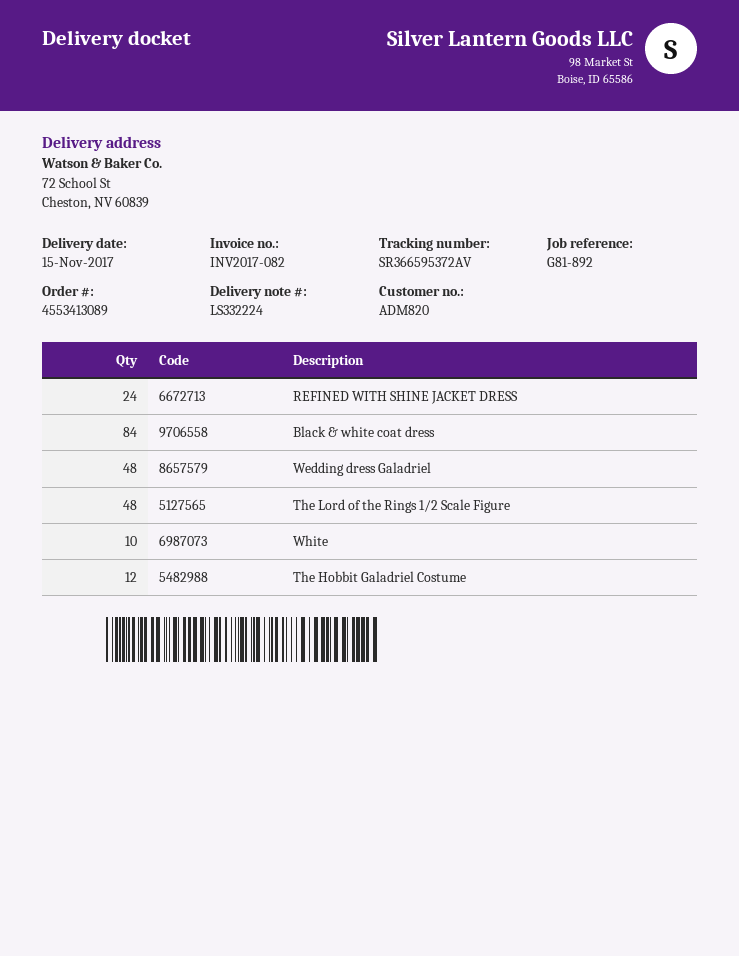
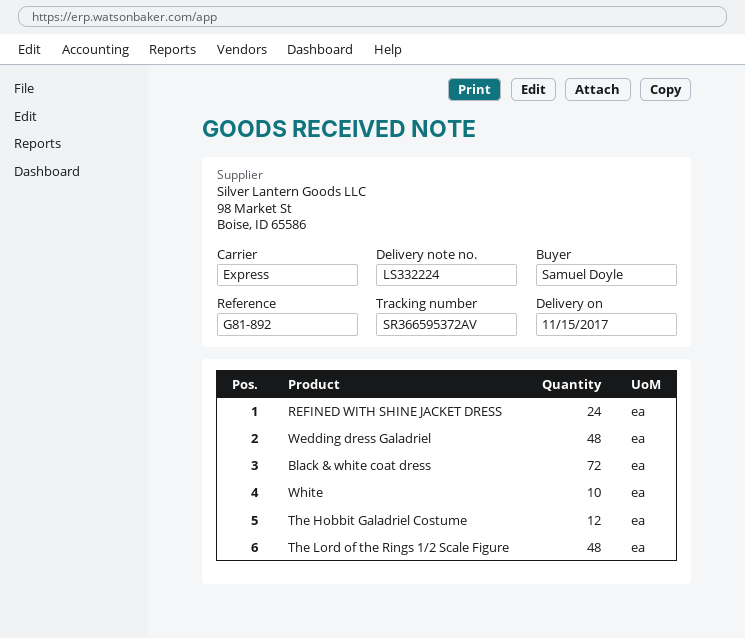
Black & white coat dress: 84 -> 72

